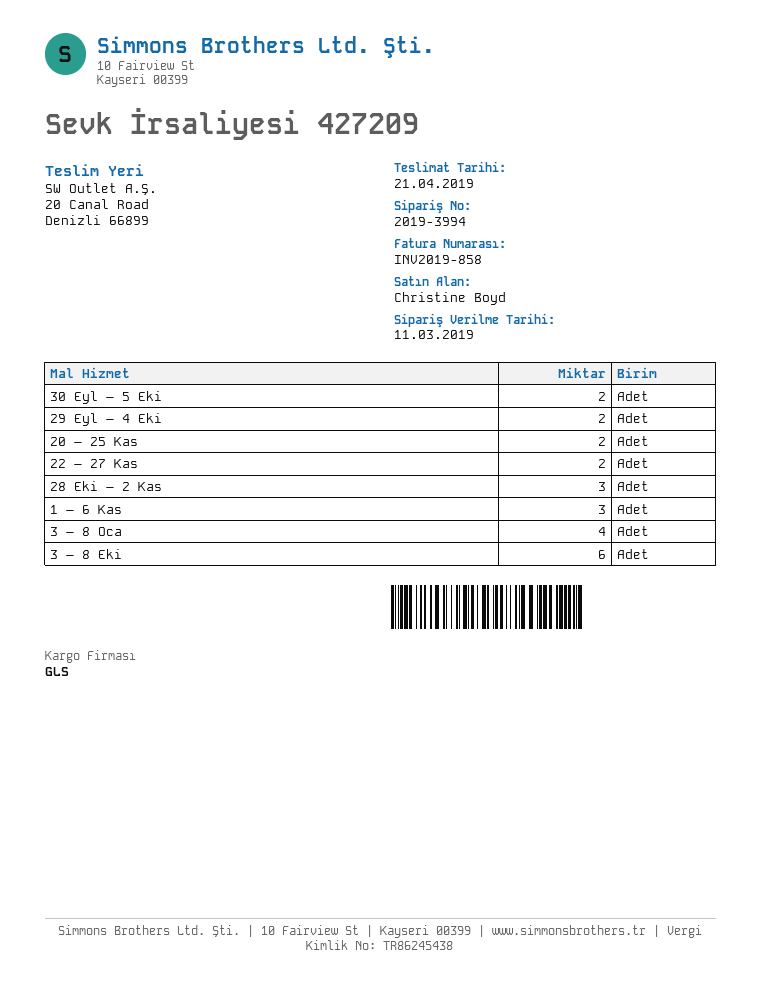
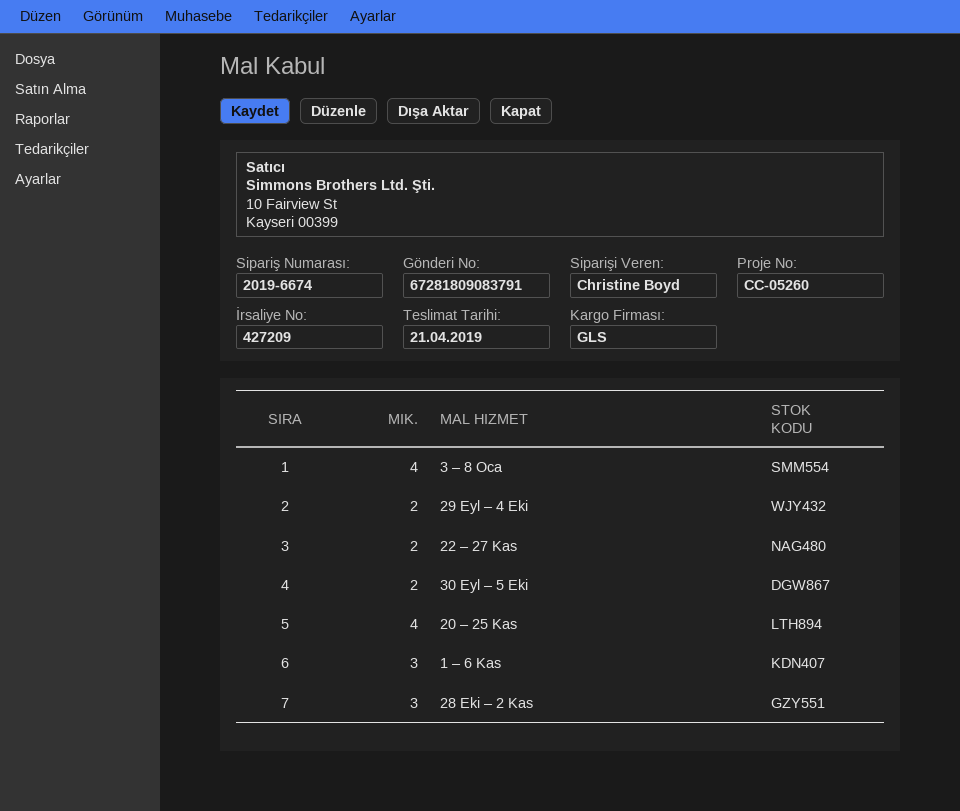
order number: 2019-3994 -> 2019-6674
20 – 25 Kas: 2 -> 4
3 – 8 Eki: 6 -> none

